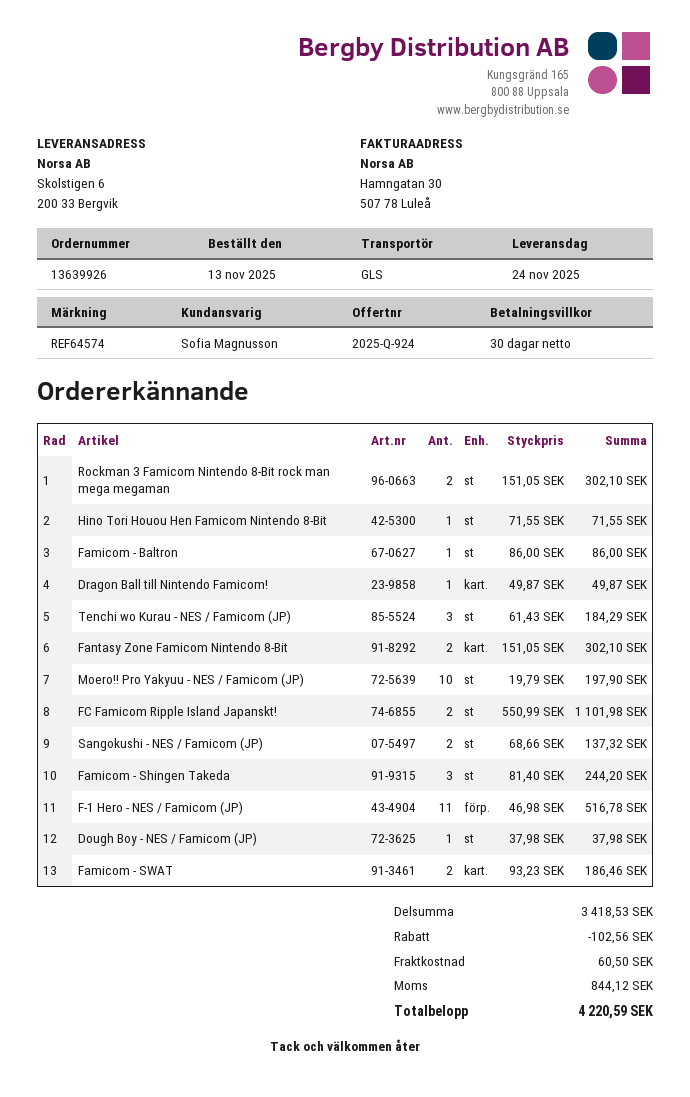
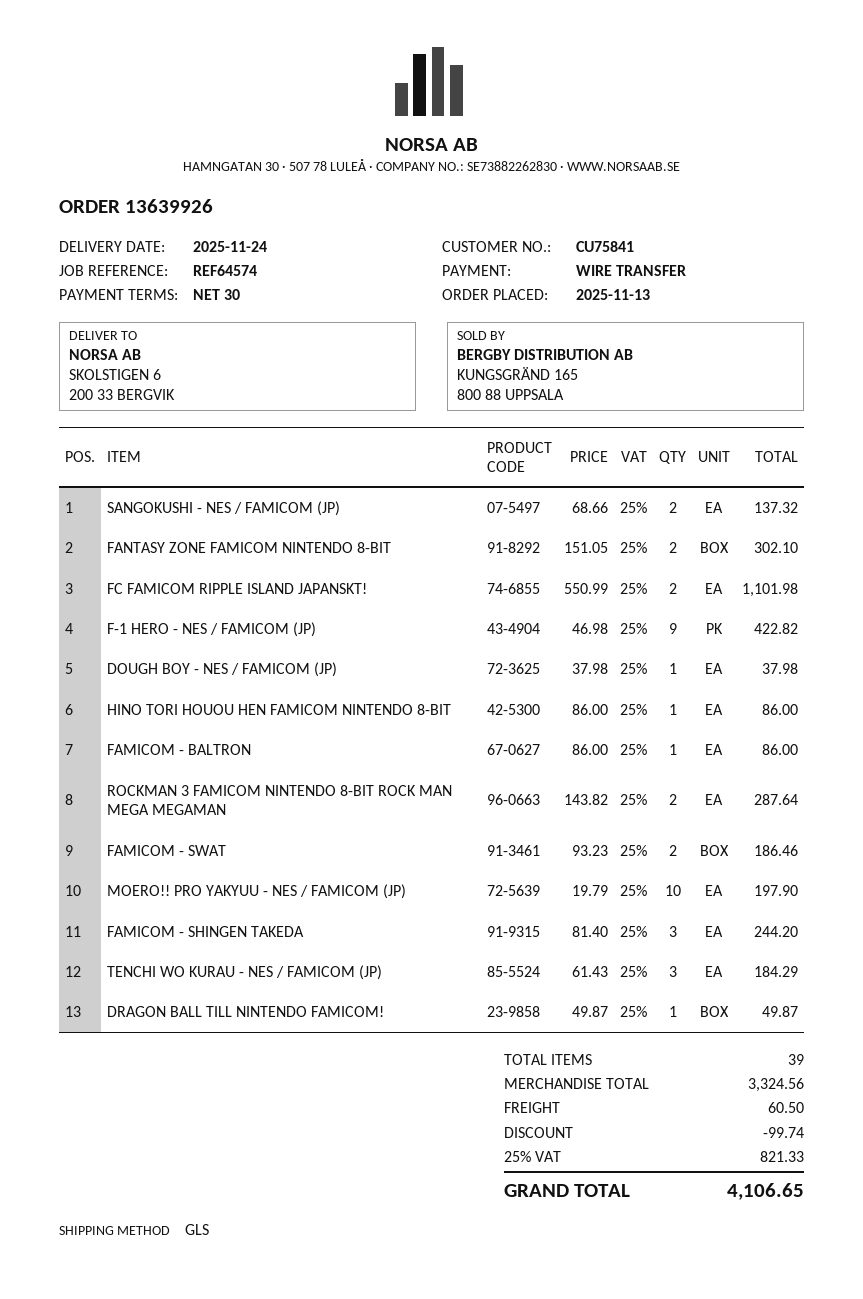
Rockman 3 Famicom Nintendo 8-Bit rock man mega megaman: 2 x 151.05 = 302.10 -> 2 x 143.82 = 287.64
Hino Tori Houou Hen Famicom Nintendo 8-Bit: 1 x 71.55 = 71.55 -> 1 x 86.00 = 86.00
F-1 Hero - NES / Famicom (JP): 11 x 46.98 = 516.78 -> 9 x 46.98 = 422.82
subtotal: 3418.53 -> 3324.56
discount: 102.56 -> 99.74
tax: 844.12 -> 821.33
total: 4220.59 -> 4106.65

